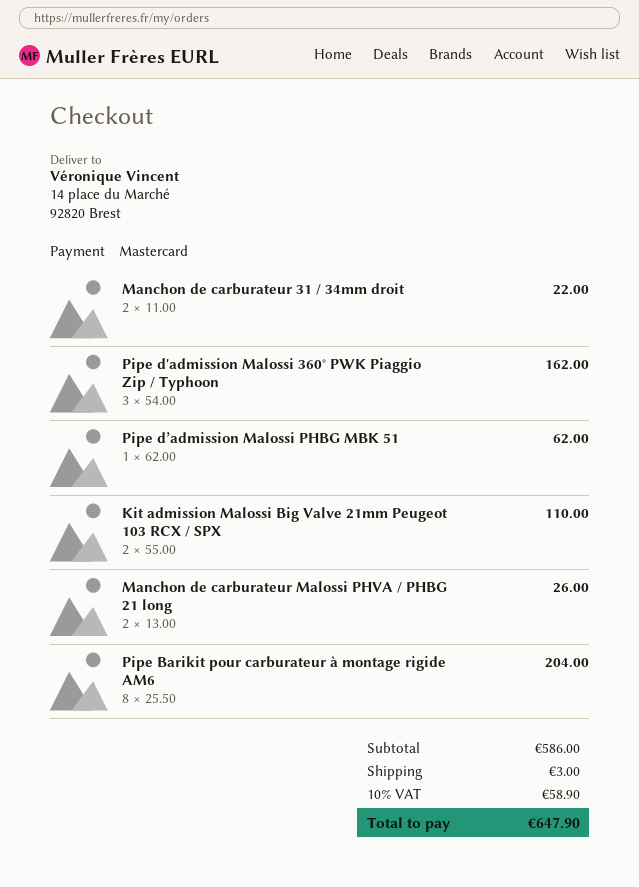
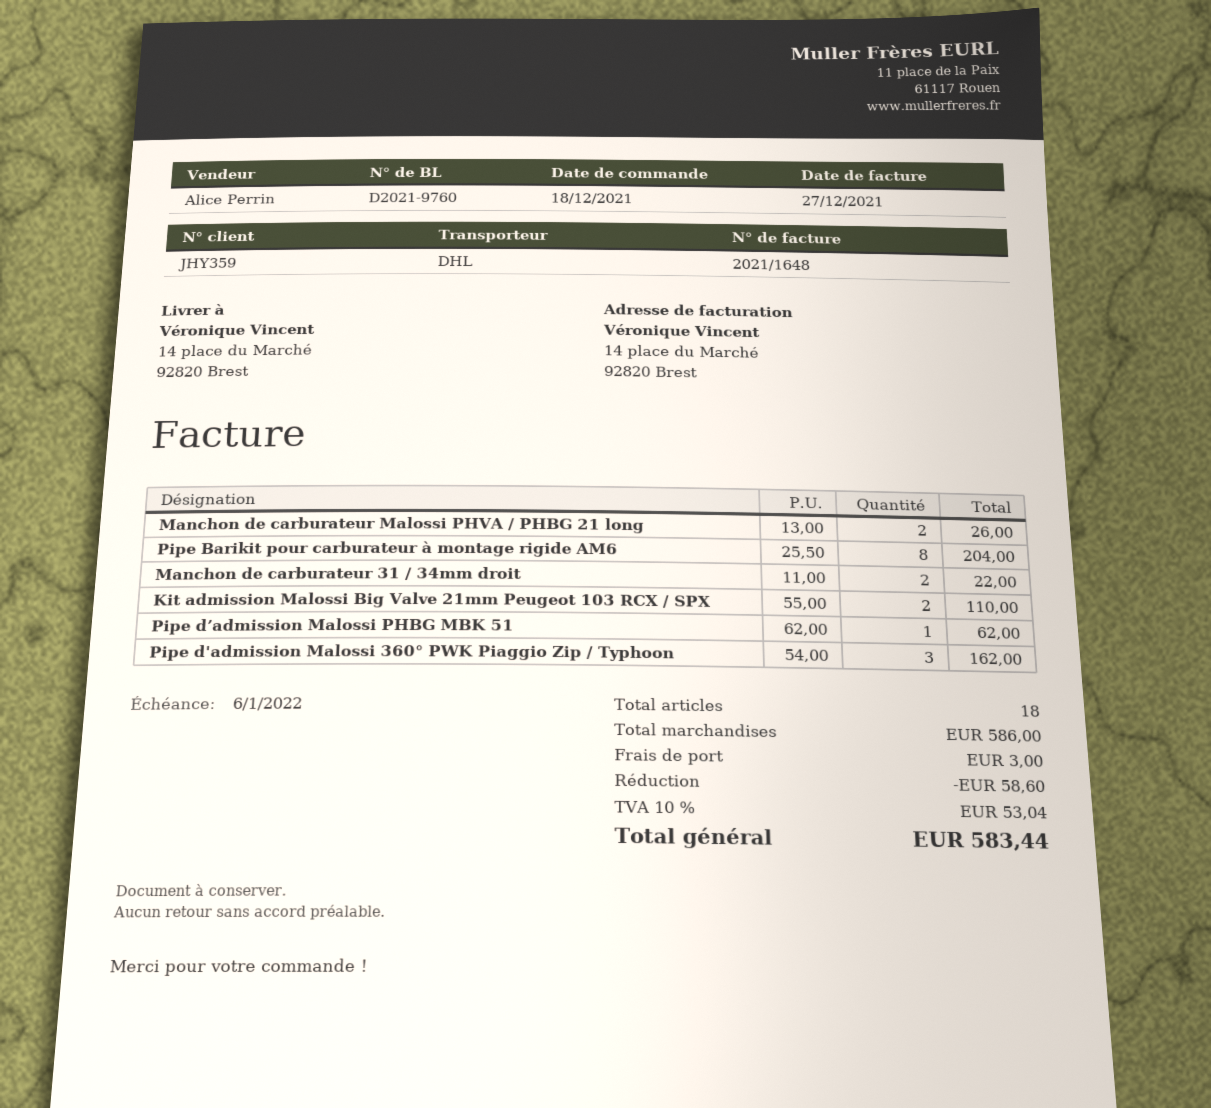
discount: none -> 58.60
tax: 10% = 58.90 -> 10% = 53.04
total: 647.90 -> 583.44

